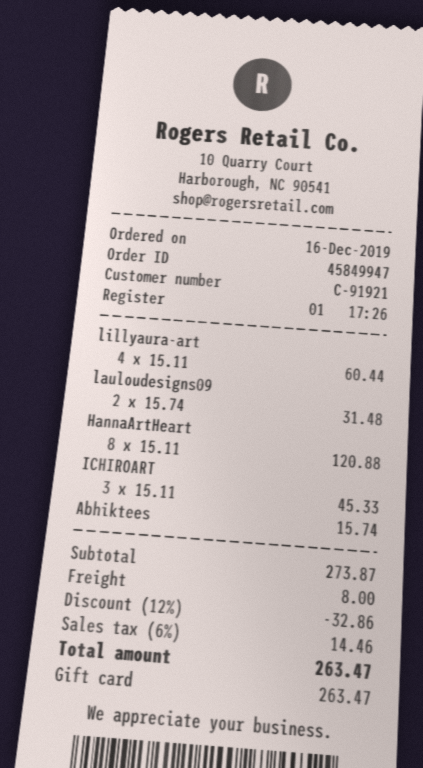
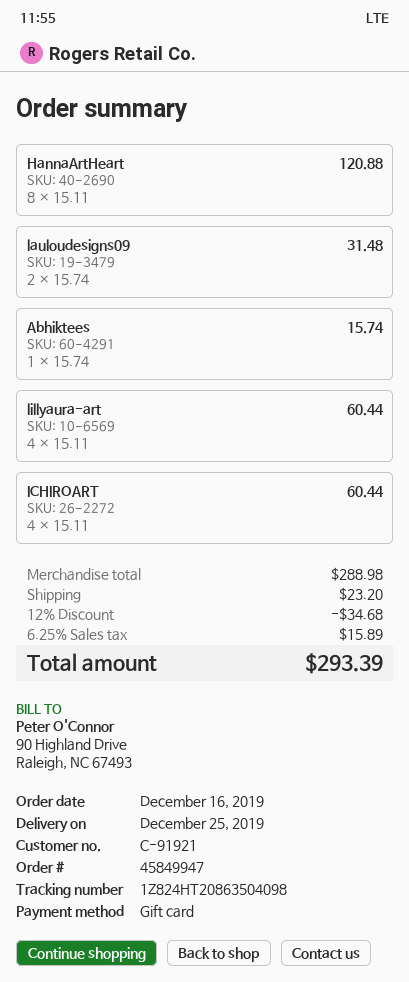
ICHIROART: 3 x 15.11 = 45.33 -> 4 x 15.11 = 60.44
subtotal: 273.87 -> 288.98
discount: 12% = 32.86 -> 12% = 34.68
shipping: 8.00 -> 23.20
tax: 6% = 14.46 -> 6.25% = 15.89
total: 263.47 -> 293.39

